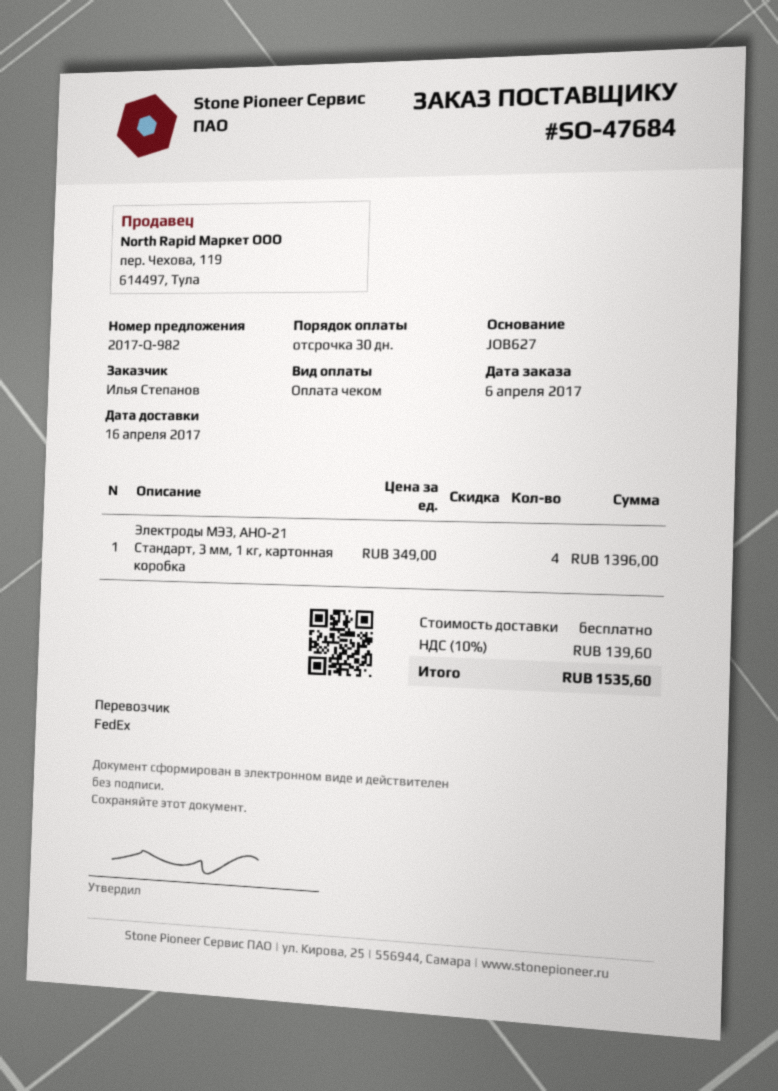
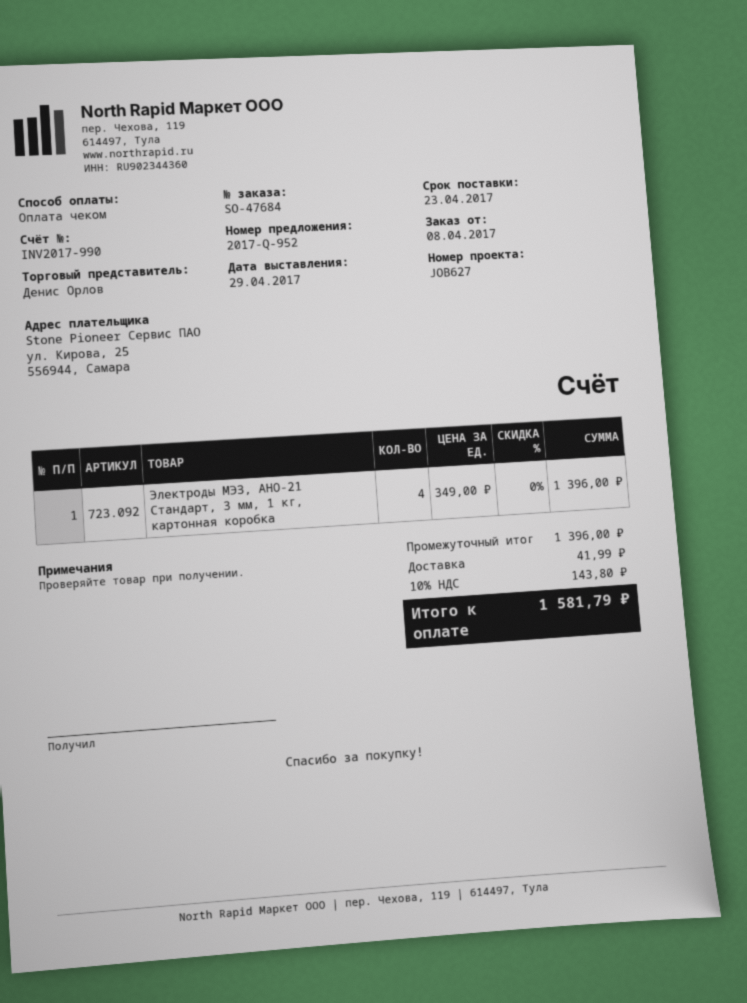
quote number: 2017-Q-982 -> 2017-Q-952
order date: 2017-04-06 -> 2017-04-08
delivery date: 2017-04-16 -> 2017-04-23
shipping: 0.00 -> 41.99
tax: 10% = 139.60 -> 10% = 143.80
total: 1535.60 -> 1581.79

